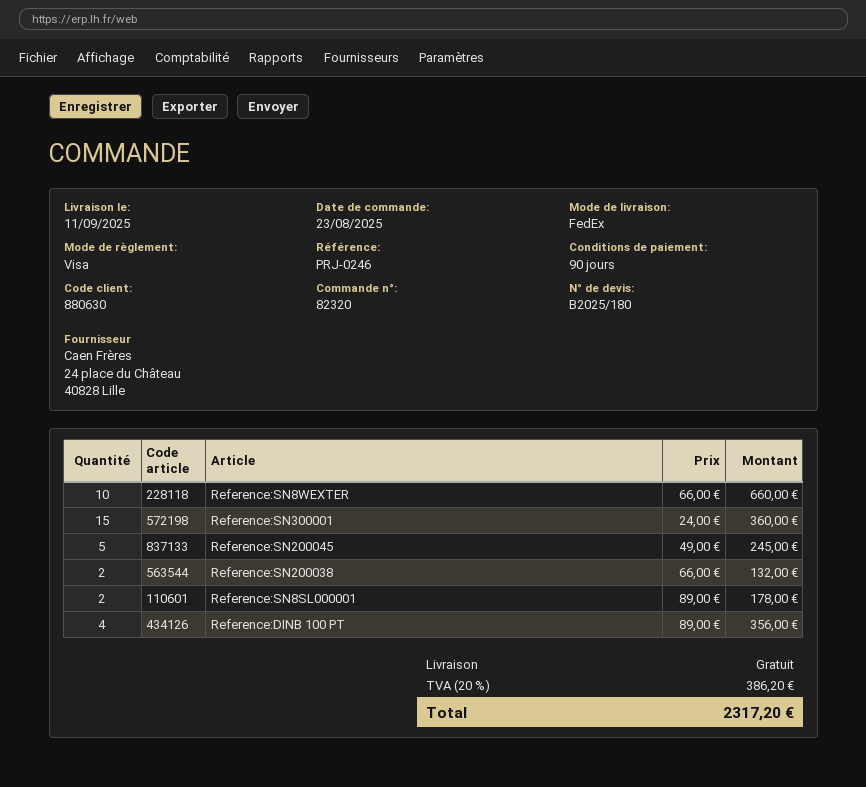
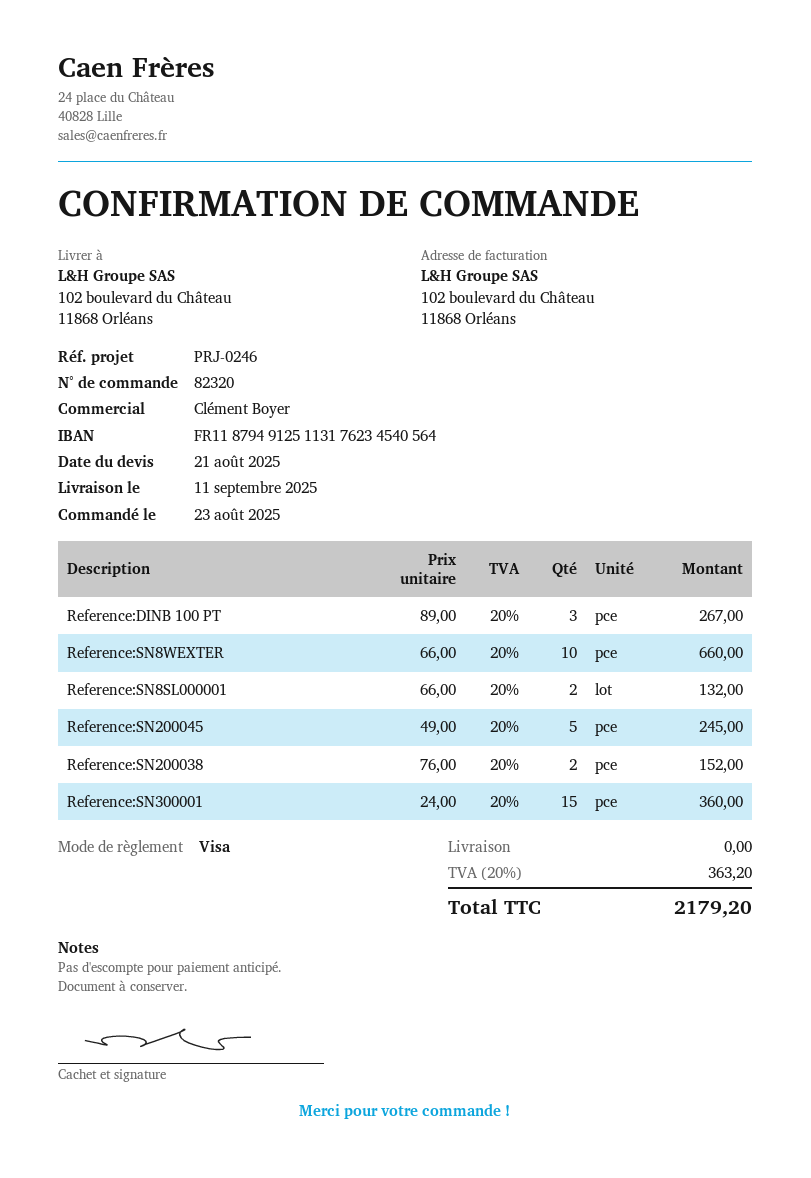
Reference:SN200038: 2 x 66.00 = 132.00 -> 2 x 76.00 = 152.00
Reference:SN8SL000001: 2 x 89.00 = 178.00 -> 2 x 66.00 = 132.00
Reference:DINB 100 PT: 4 x 89.00 = 356.00 -> 3 x 89.00 = 267.00
tax: 20% = 386.20 -> 20% = 363.20
total: 2317.20 -> 2179.20

